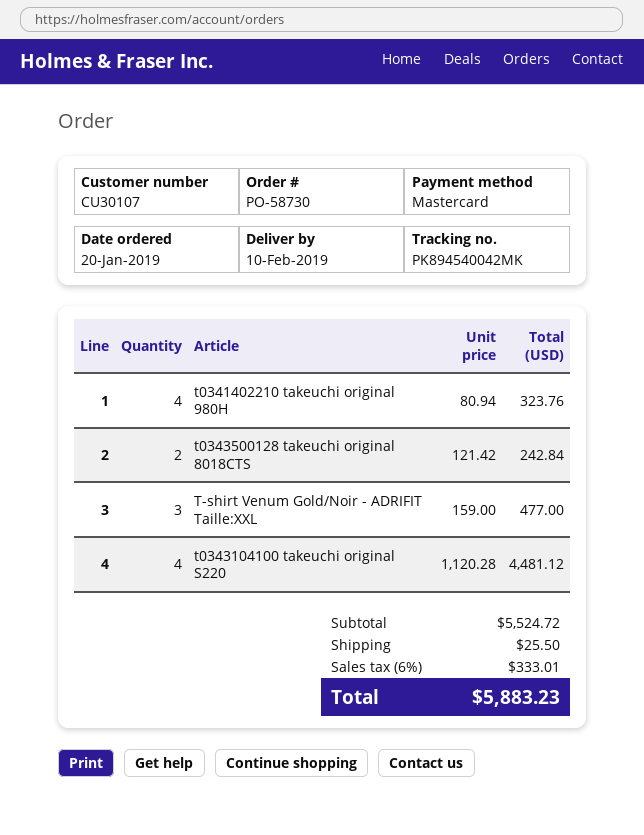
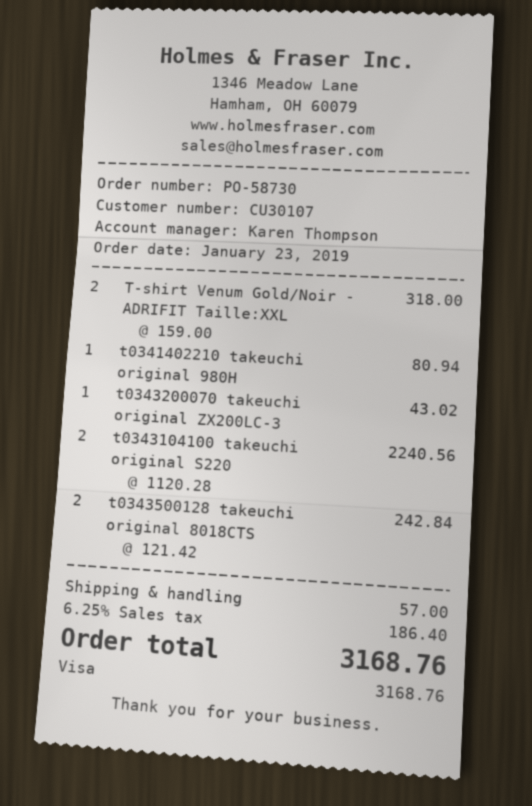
order date: 2019-01-20 -> 2019-01-23
payment method: Mastercard -> Visa
t0341402210 takeuchi original 980H: 4 x 80.94 = 323.76 -> 1 x 80.94 = 80.94
T-shirt Venum Gold/Noir - ADRIFIT Taille:XXL: 3 x 159.00 = 477.00 -> 2 x 159.00 = 318.00
t0343104100 takeuchi original S220: 4 x 1120.28 = 4481.12 -> 2 x 1120.28 = 2240.56
t0343200070 takeuchi original ZX200LC-3: none -> 1 x 43.02 = 43.02
shipping: 25.50 -> 57.00
tax: 6% = 333.01 -> 6.25% = 186.40
total: 5883.23 -> 3168.76

